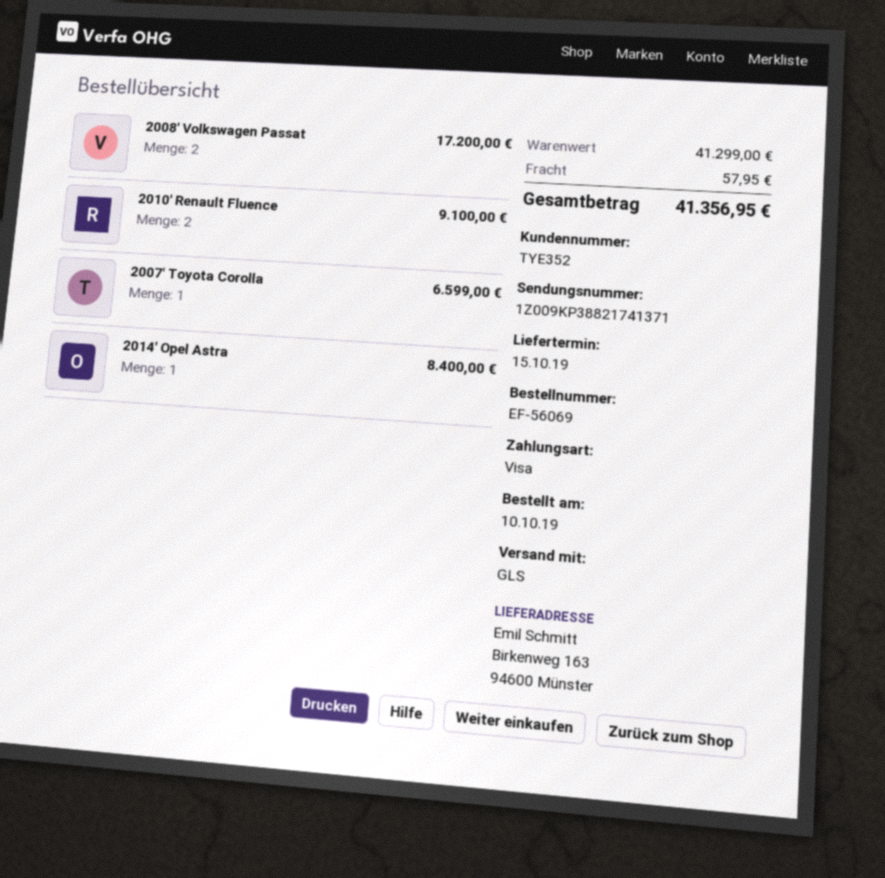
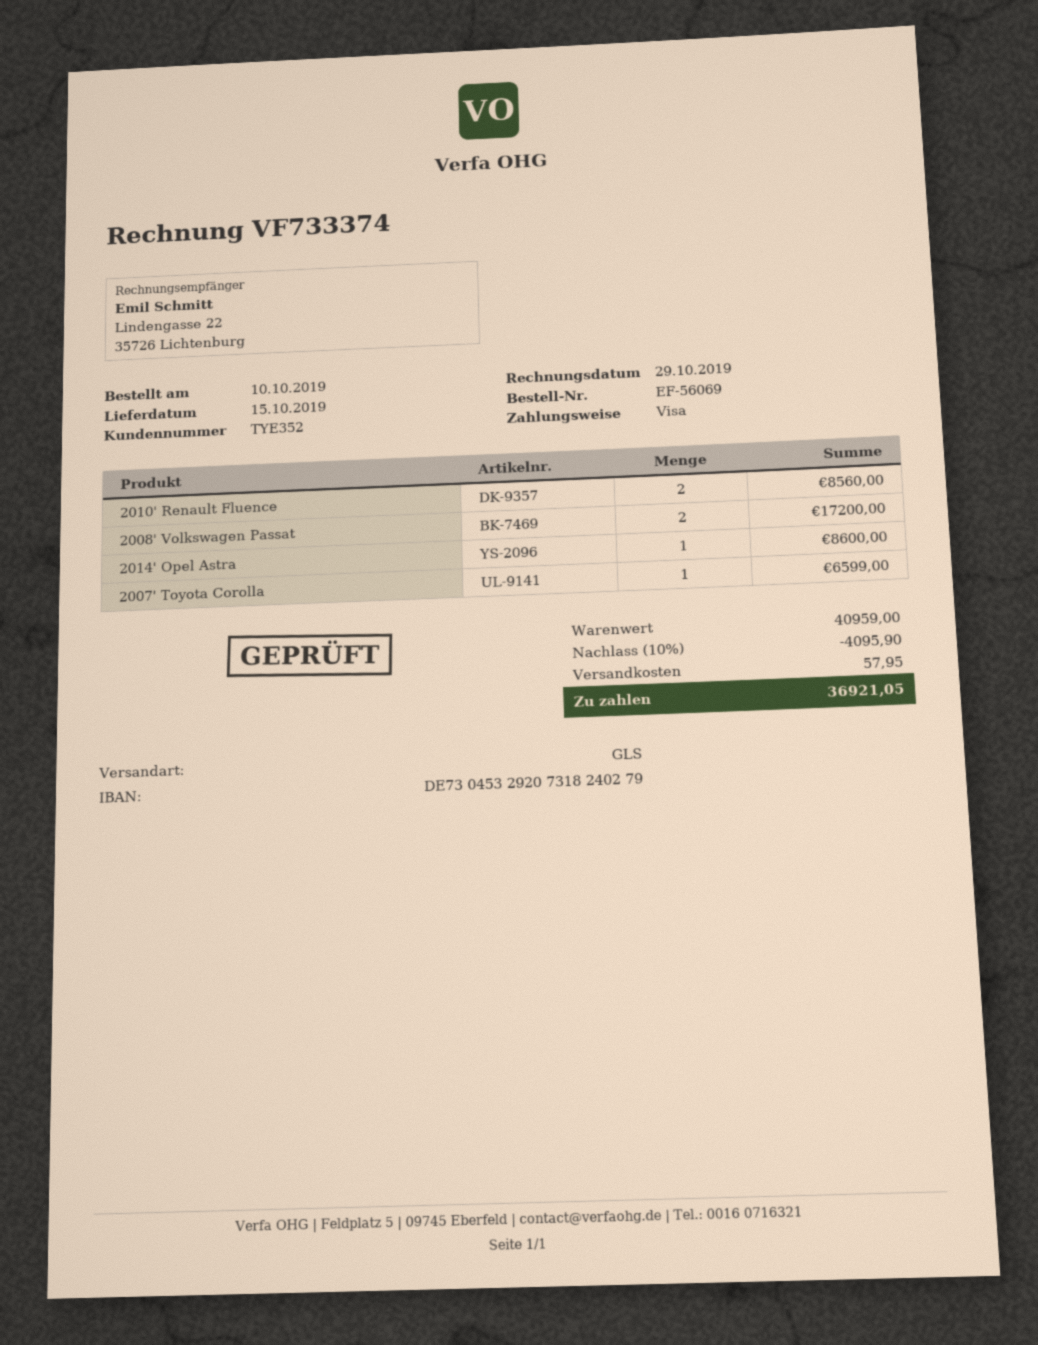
2010' Renault Fluence: 2 for 9100.00 -> 2 for 8560.00
2014' Opel Astra: 1 for 8400.00 -> 1 for 8600.00
subtotal: 41299.00 -> 40959.00
discount: none -> 10% = 4095.90
total: 41356.95 -> 36921.05

